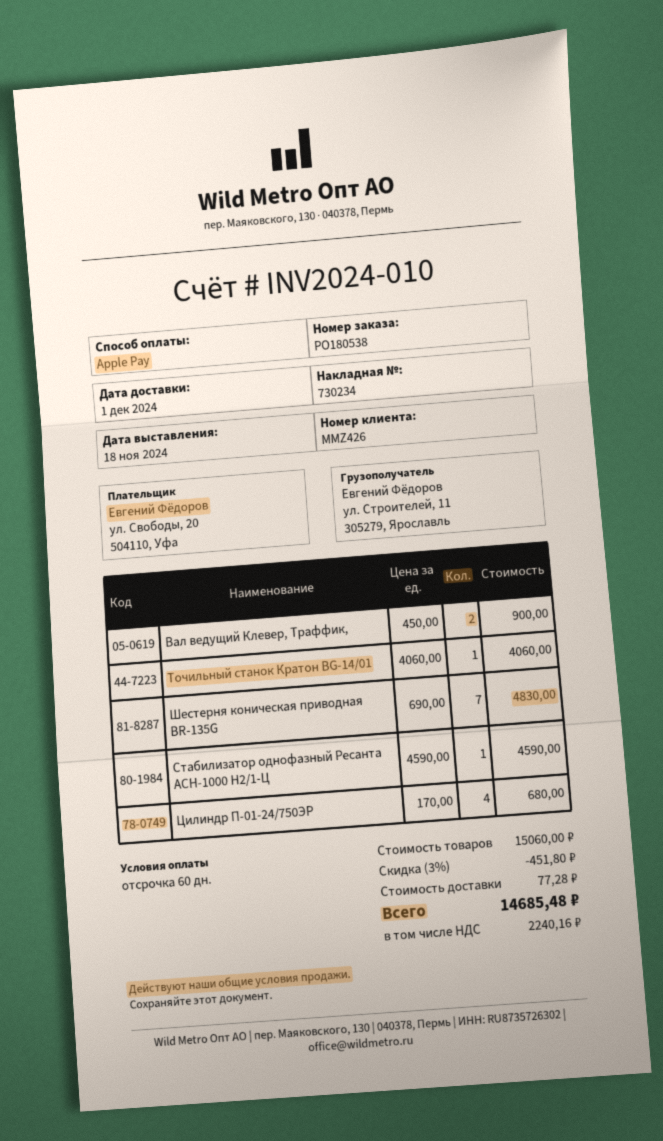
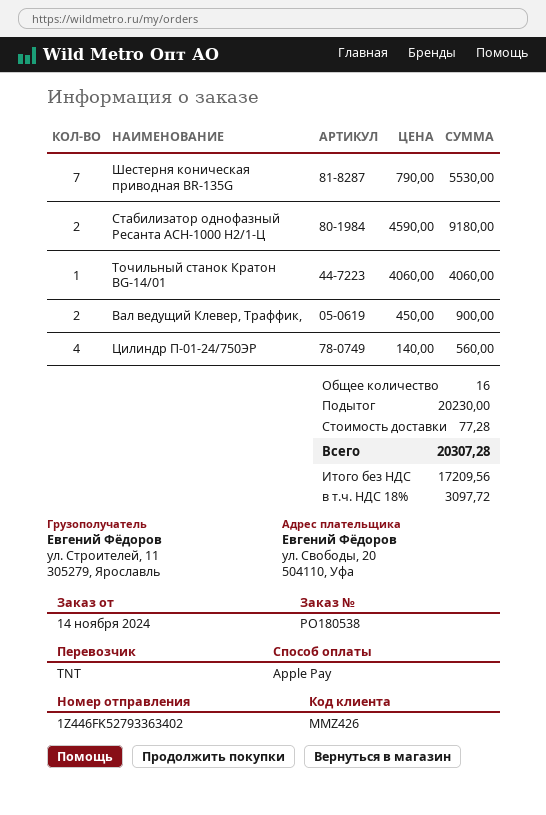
Шестерня коническая приводная BR-135G: 7 x 690.00 = 4830.00 -> 7 x 790.00 = 5530.00
Стабилизатор однофазный Ресанта АСН-1000 Н2/1-Ц: 1 x 4590.00 = 4590.00 -> 2 x 4590.00 = 9180.00
Цилиндр П-01-24/750ЭР: 4 x 170.00 = 680.00 -> 4 x 140.00 = 560.00
subtotal: 15060.00 -> 20230.00
discount: 3% = 451.80 -> none
tax: 2240.16 -> 3097.72
total: 14685.48 -> 20307.28

